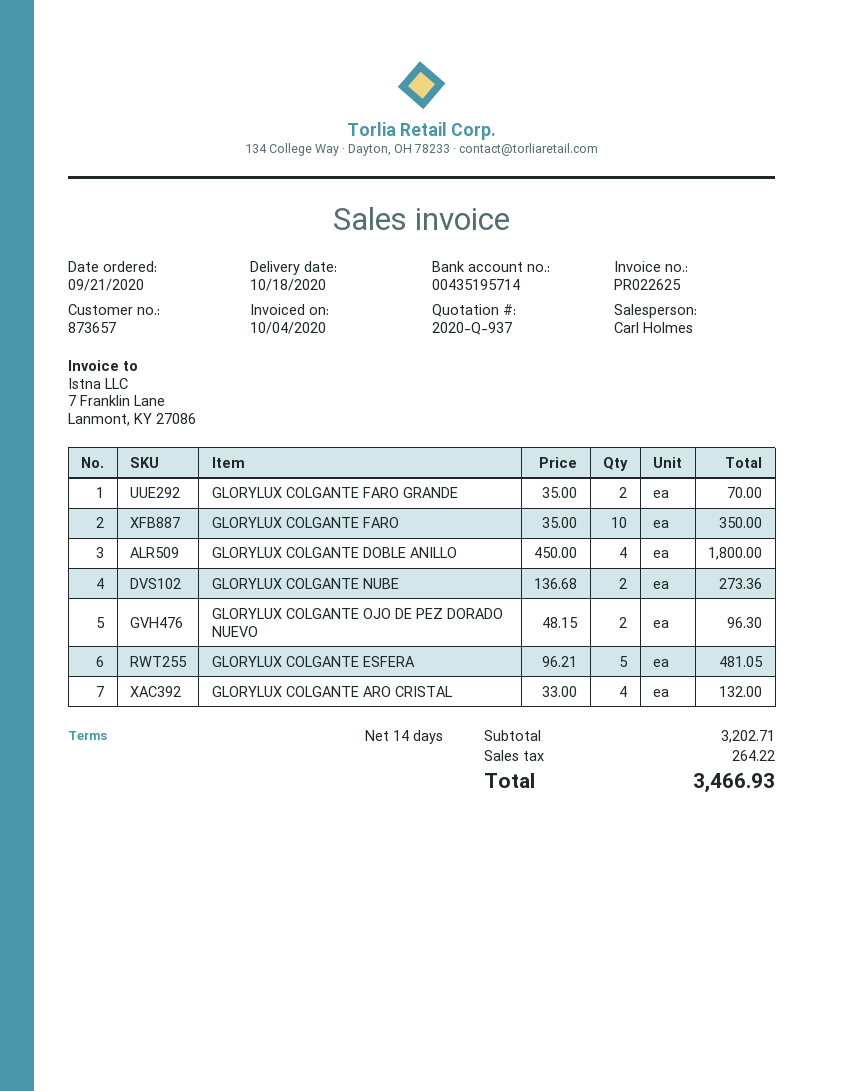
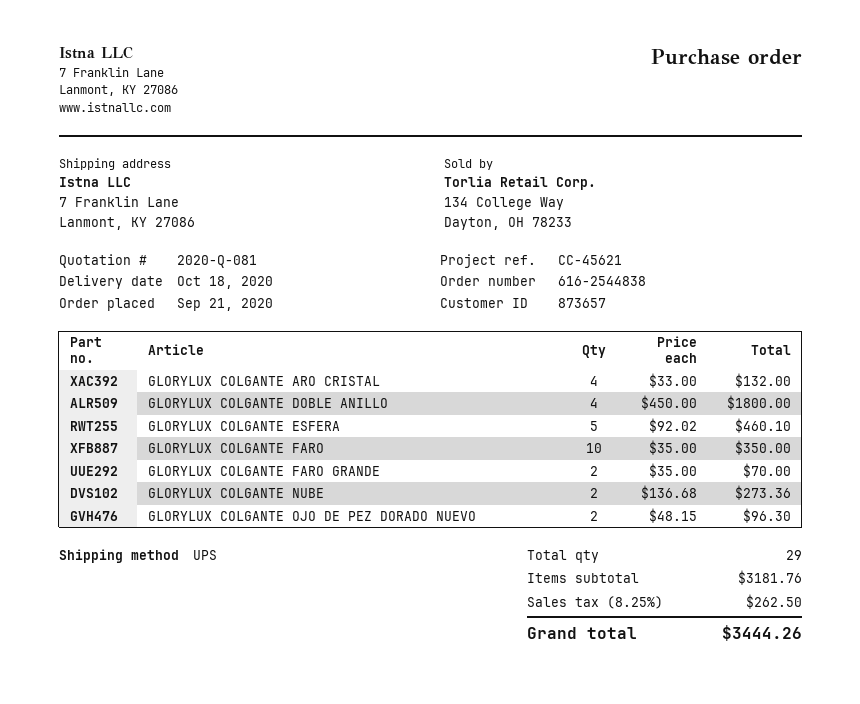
quote number: 2020-Q-937 -> 2020-Q-081
GLORYLUX COLGANTE ESFERA: 5 x 96.21 = 481.05 -> 5 x 92.02 = 460.10
subtotal: 3202.71 -> 3181.76
tax: 264.22 -> 262.50
total: 3466.93 -> 3444.26

